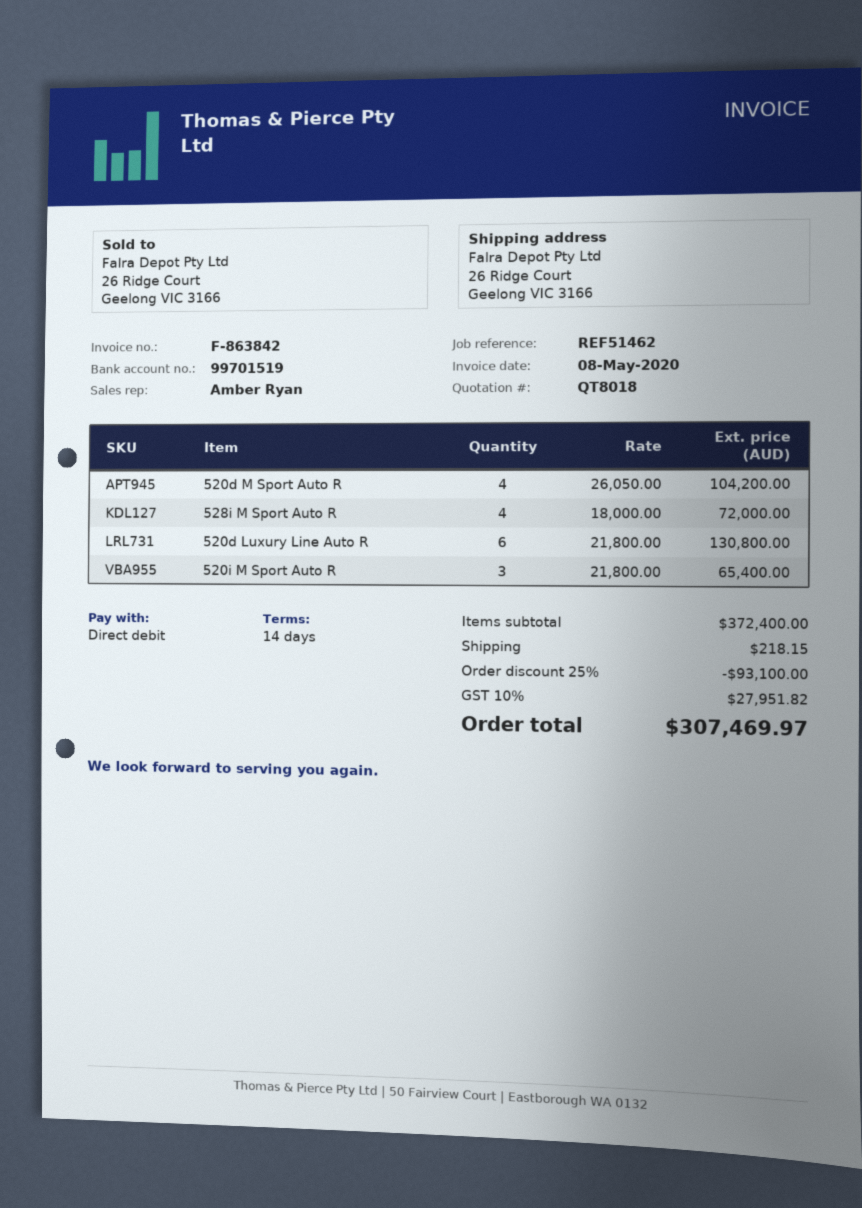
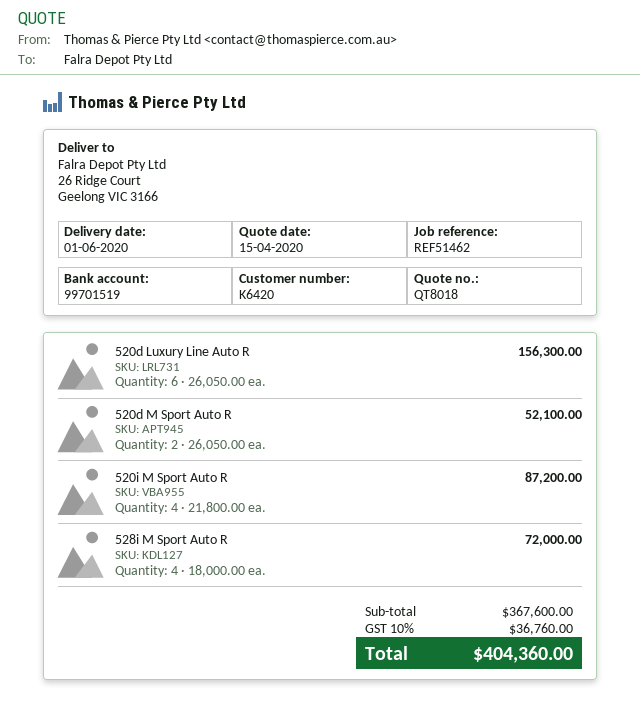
520d M Sport Auto R: 4 x 26050.00 = 104200.00 -> 2 x 26050.00 = 52100.00
520d Luxury Line Auto R: 6 x 21800.00 = 130800.00 -> 6 x 26050.00 = 156300.00
520i M Sport Auto R: 3 x 21800.00 = 65400.00 -> 4 x 21800.00 = 87200.00
subtotal: 372400.00 -> 367600.00
discount: 25% = 93100.00 -> none
shipping: 218.15 -> none
tax: 10% = 27951.82 -> 10% = 36760.00
total: 307469.97 -> 404360.00

